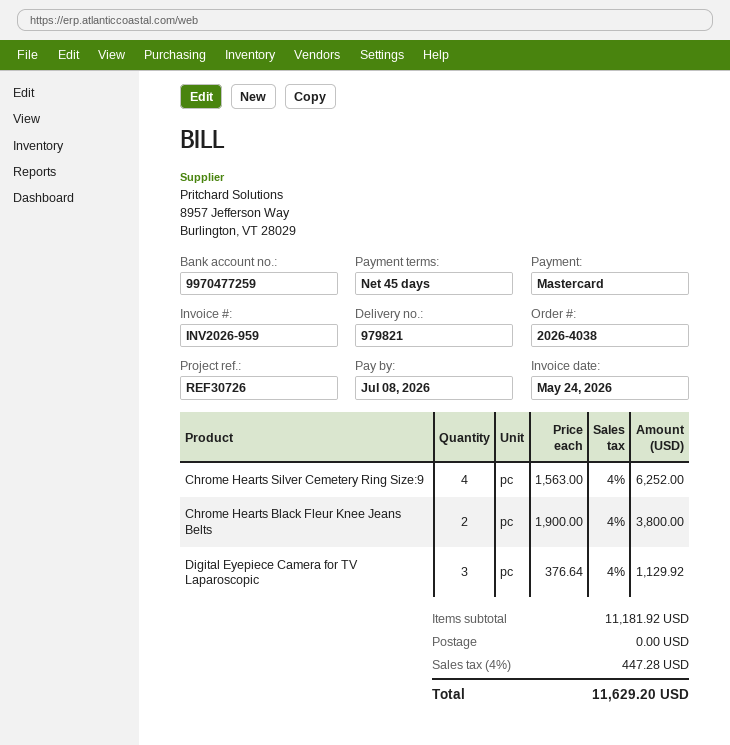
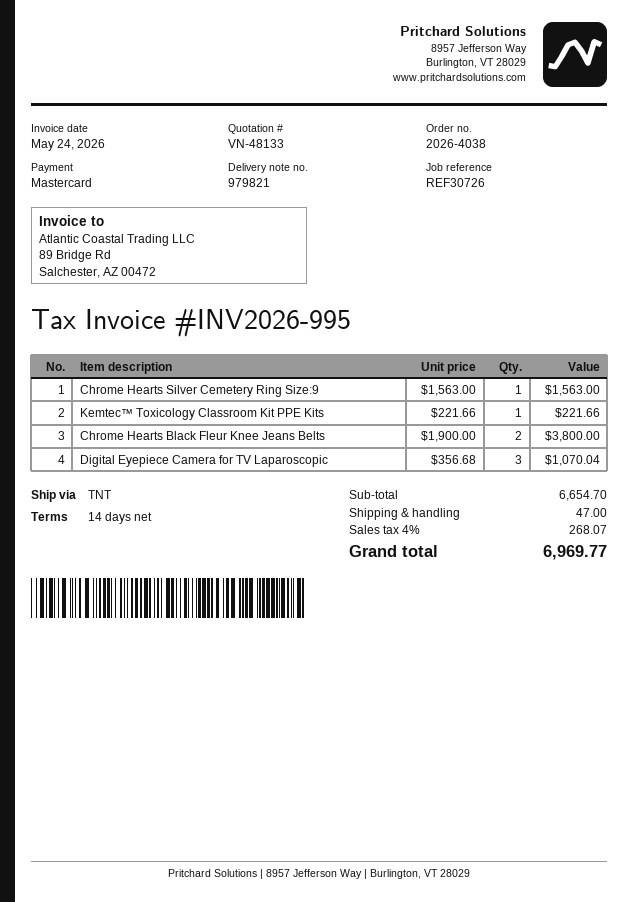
invoice number: INV2026-959 -> INV2026-995
payment terms: 45 days -> 14 days
Chrome Hearts Silver Cemetery Ring Size:9: 4 x 1563.00 = 6252.00 -> 1 x 1563.00 = 1563.00
Digital Eyepiece Camera for TV Laparoscopic: 3 x 376.64 = 1129.92 -> 3 x 356.68 = 1070.04
Kemtec™ Toxicology Classroom Kit PPE Kits: none -> 1 x 221.66 = 221.66
subtotal: 11181.92 -> 6654.70
shipping: 0.00 -> 47.00
tax: 4% = 447.28 -> 4% = 268.07
total: 11629.20 -> 6969.77

